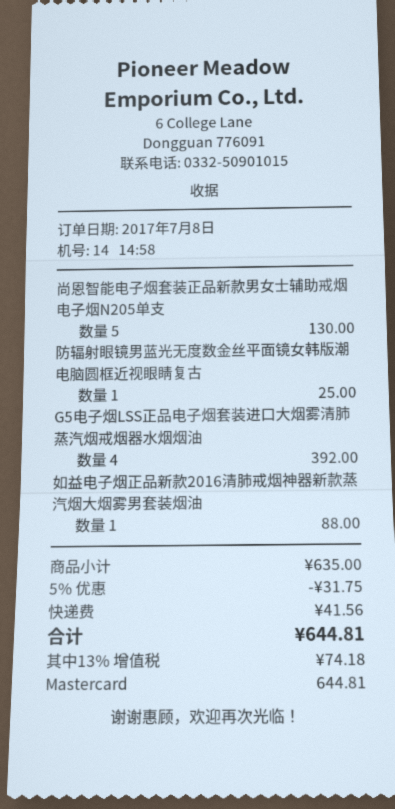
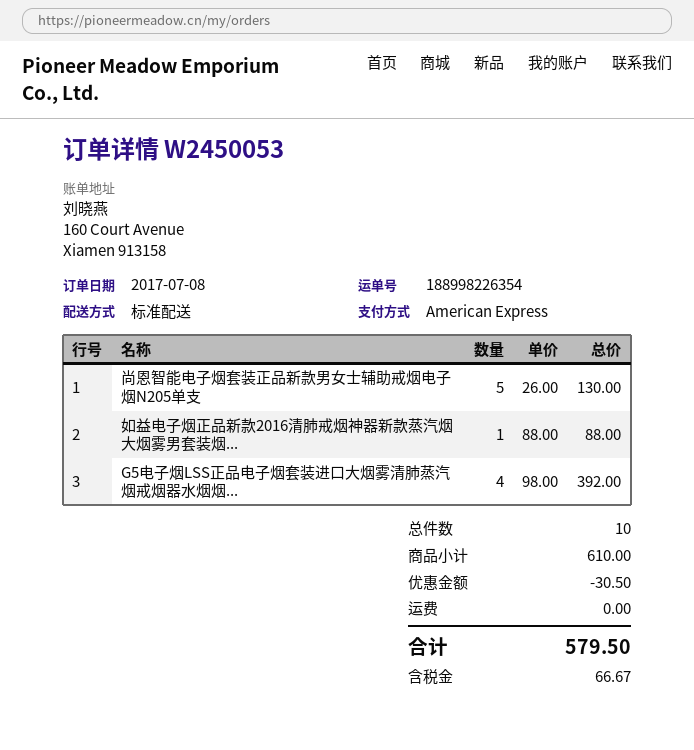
payment method: Mastercard -> American Express
防辐射眼镜男蓝光无度数金丝平面镜女韩版潮电脑圆框近视眼睛复古: 1 for 25.00 -> none
subtotal: 635.00 -> 610.00
discount: 31.75 -> 30.50
shipping: 41.56 -> 0.00
tax: 74.18 -> 66.67
total: 644.81 -> 579.50

